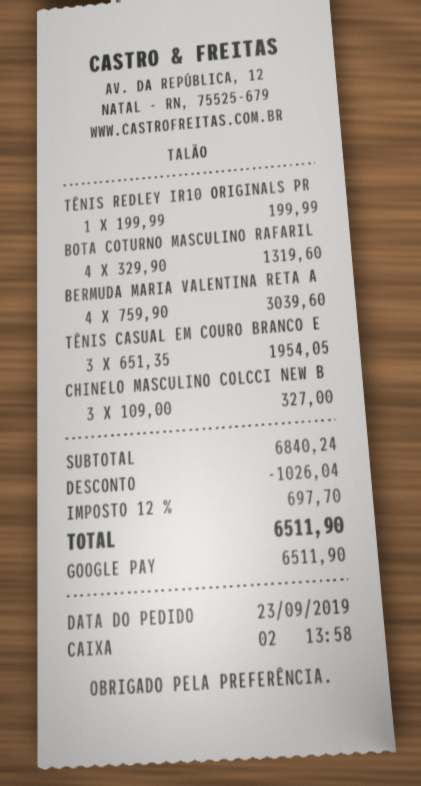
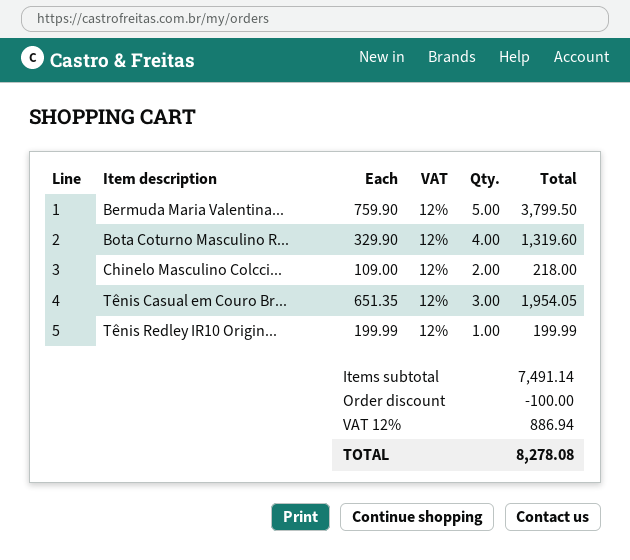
BERMUDA MARIA VALENTINA RETA A: 4 x 759.90 = 3039.60 -> 5 x 759.90 = 3799.50
CHINELO MASCULINO COLCCI NEW B: 3 x 109.00 = 327.00 -> 2 x 109.00 = 218.00
subtotal: 6840.24 -> 7491.14
discount: 1026.04 -> 100.00
tax: 12% = 697.70 -> 12% = 886.94
total: 6511.90 -> 8278.08

